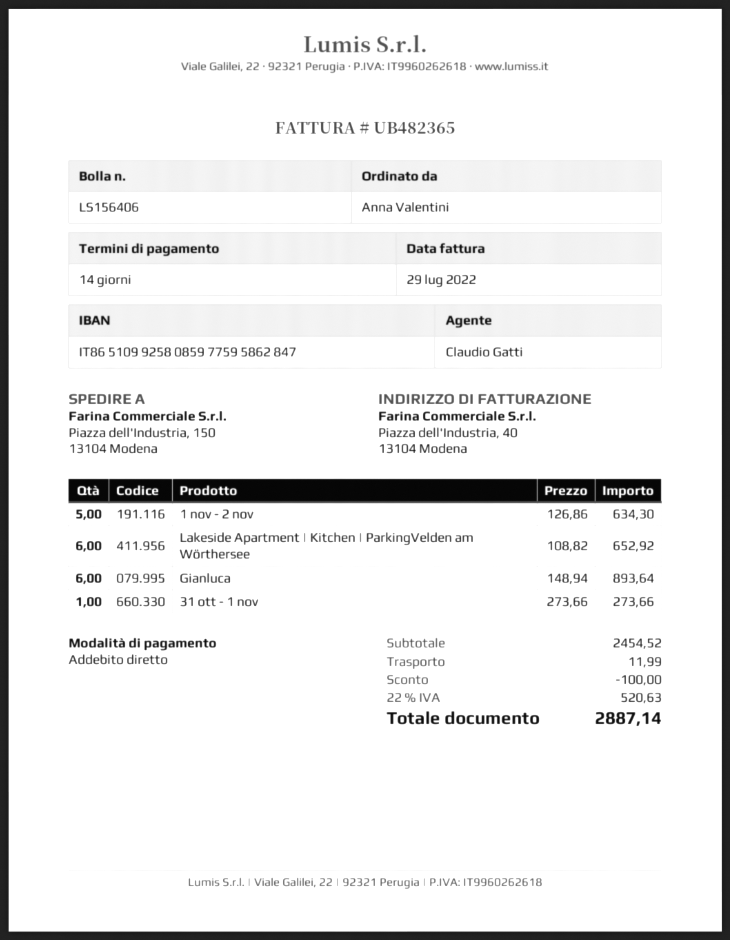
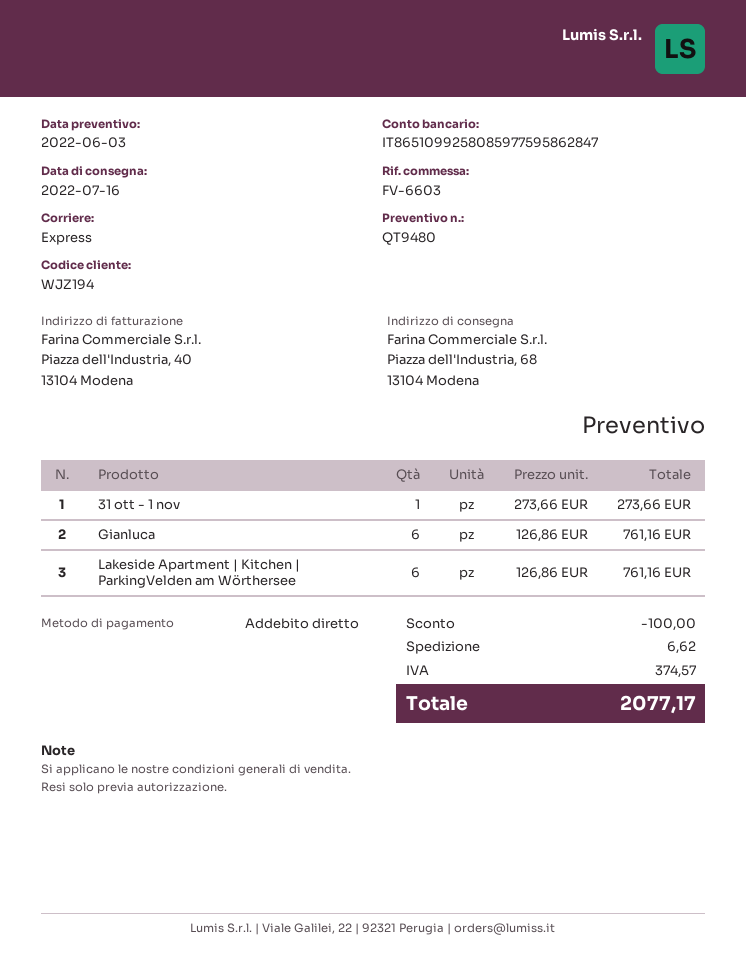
ship to: Piazza dell'Industria, 150, 13104 Modena -> Piazza dell'Industria, 68, 13104 Modena
1 nov - 2 nov: 5 x 126.86 = 634.30 -> none
Lakeside Apartment | Kitchen | ParkingVelden am Wörthersee: 6 x 108.82 = 652.92 -> 6 x 126.86 = 761.16
Gianluca: 6 x 148.94 = 893.64 -> 6 x 126.86 = 761.16
shipping: 11.99 -> 6.62
tax: 520.63 -> 374.57
total: 2887.14 -> 2077.17

